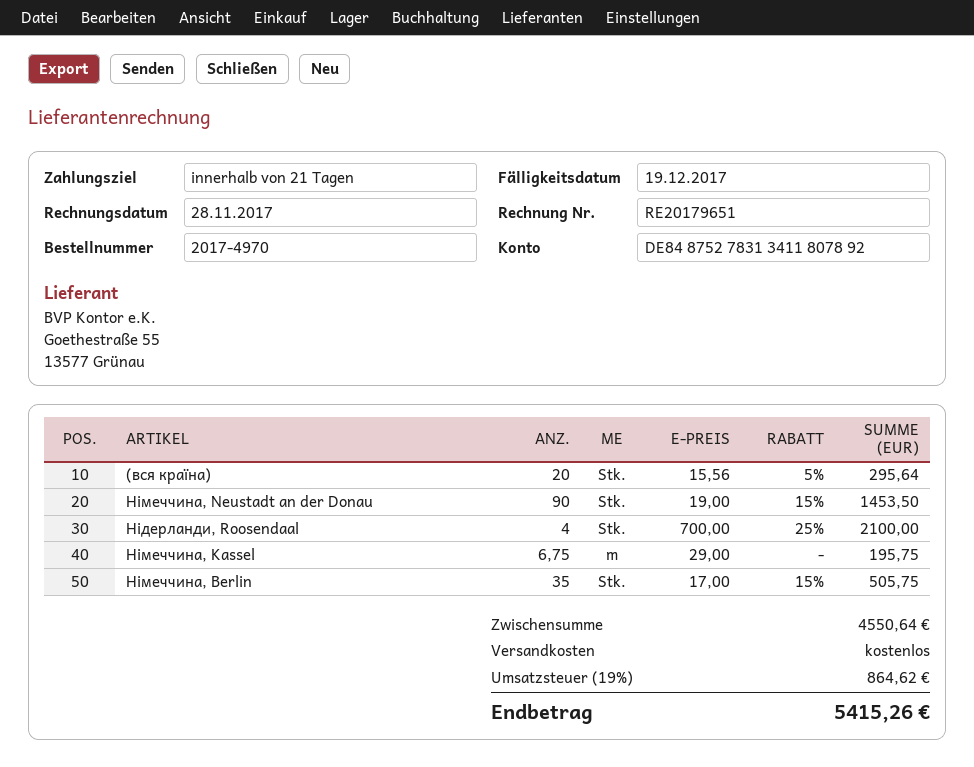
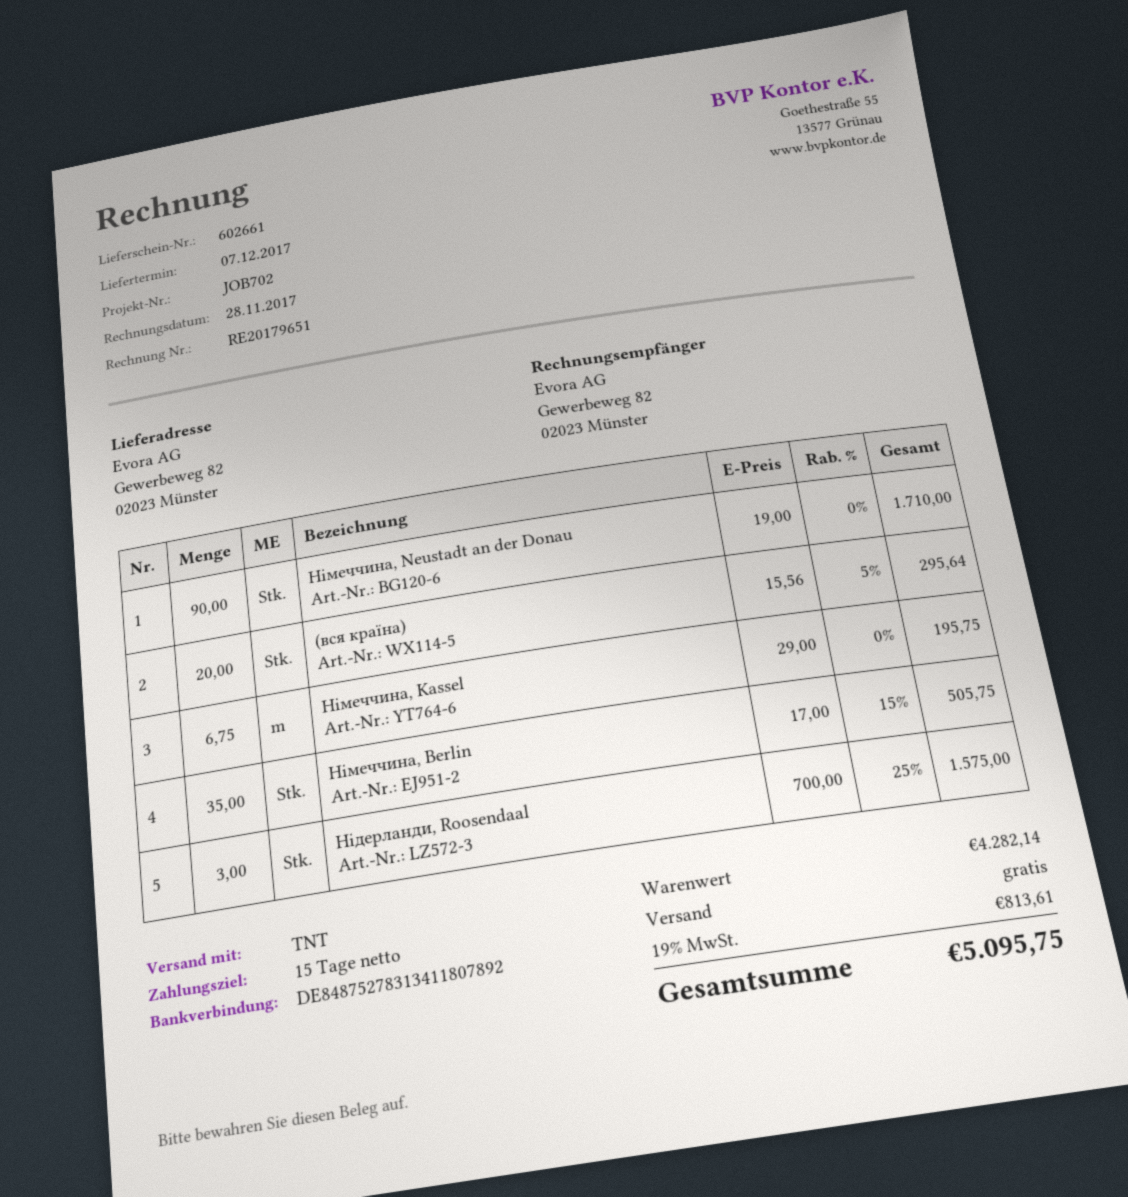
payment terms: 21 days -> 15 days
Німеччина, Neustadt an der Donau: 90 x 19.00 - 15% = 1453.50 -> 90 x 19.00 = 1710.00
Нідерланди, Roosendaal: 4 x 700.00 - 25% = 2100.00 -> 3 x 700.00 - 25% = 1575.00
subtotal: 4550.64 -> 4282.14
tax: 19% = 864.62 -> 19% = 813.61
total: 5415.26 -> 5095.75

